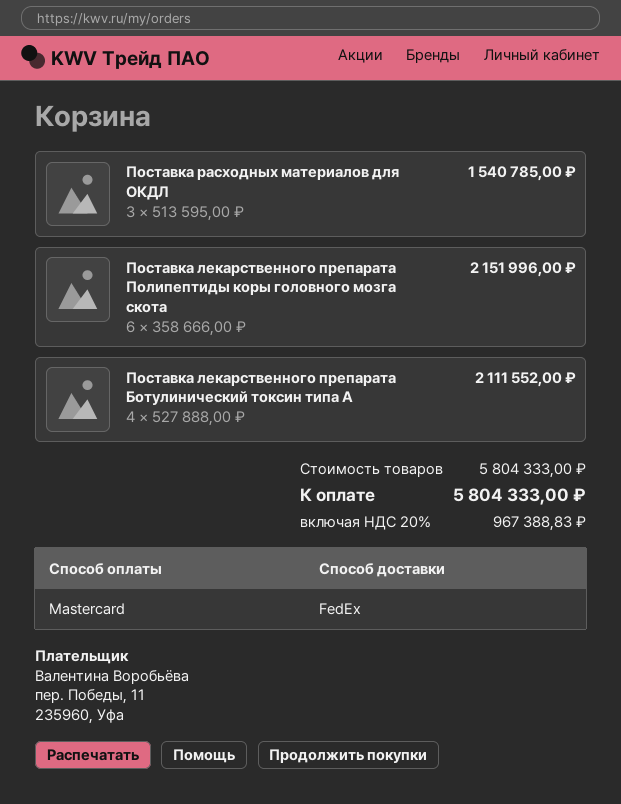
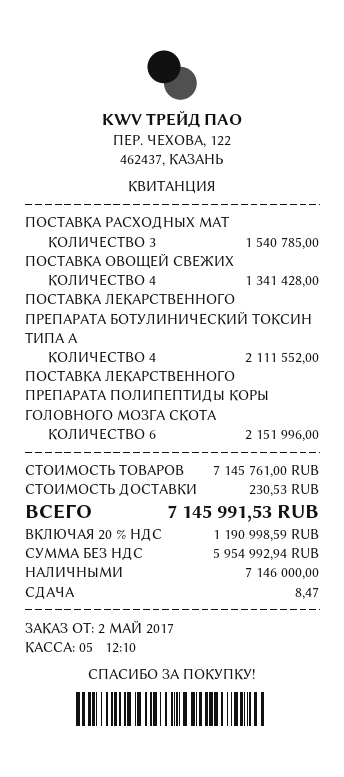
payment method: Mastercard -> cash
ПОСТАВКА ОВОЩЕЙ СВЕЖИХ: none -> 4 for 1341428.00
subtotal: 5804333.00 -> 7145761.00
shipping: none -> 230.53
tax: 20% = 967388.83 -> 20% = 1190998.59
total: 5804333.00 -> 7145991.53

